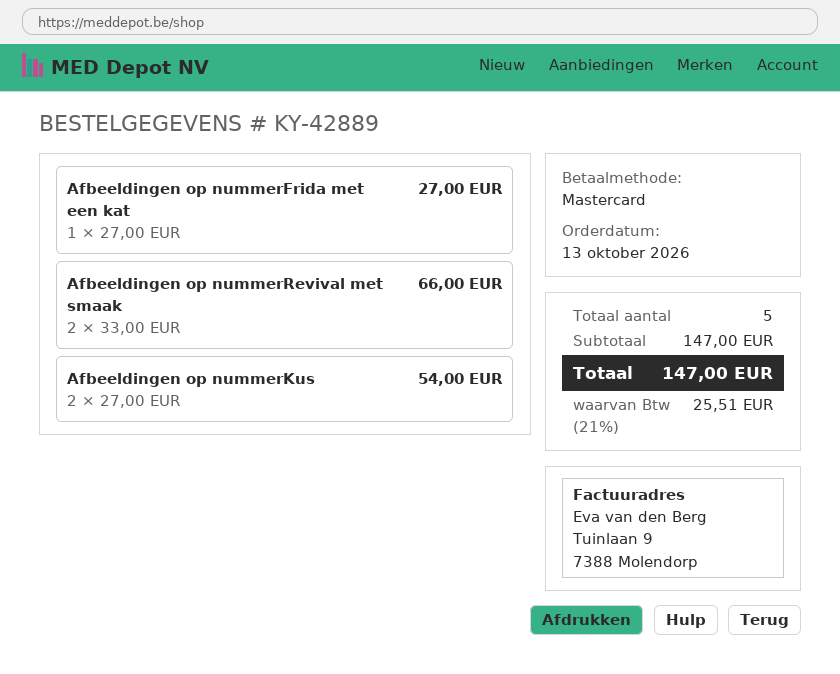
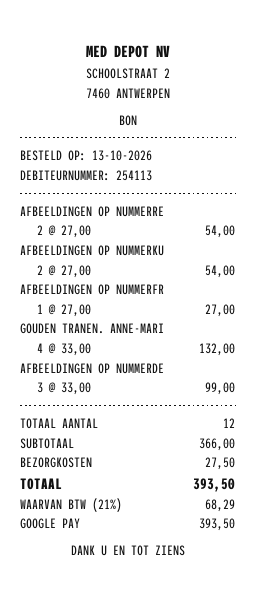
payment method: Mastercard -> Google Pay
Afbeeldingen op nummerRevival met smaak: 2 x 33.00 = 66.00 -> 2 x 27.00 = 54.00
GOUDEN TRANEN. ANNE-MARI: none -> 4 x 33.00 = 132.00
AFBEELDINGEN OP NUMMERDE: none -> 3 x 33.00 = 99.00
total quantity: 5 -> 12
subtotal: 147.00 -> 366.00
shipping: none -> 27.50
tax: 21% = 25.51 -> 21% = 68.29
total: 147.00 -> 393.50

